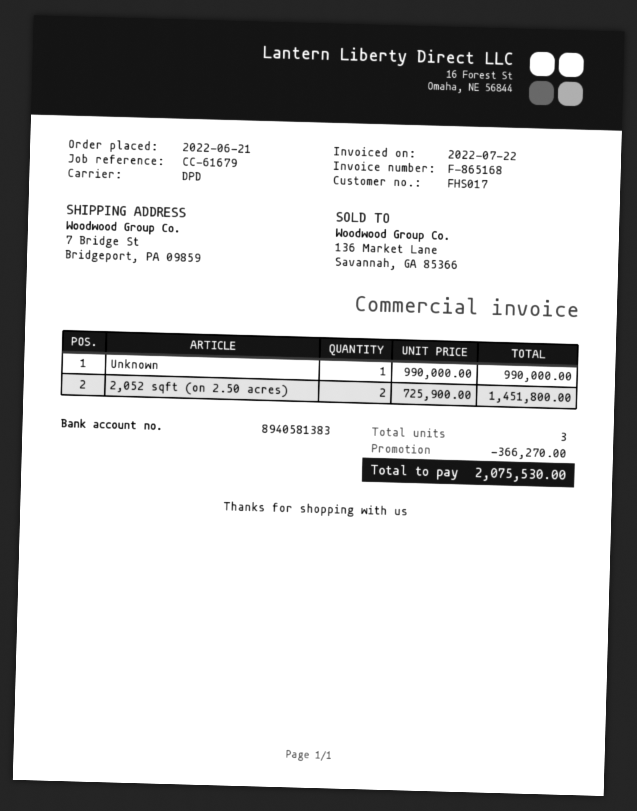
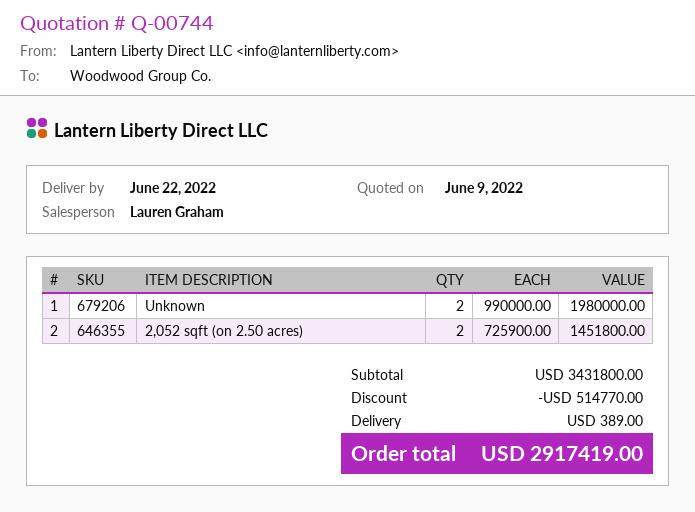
Unknown: 1 x 990000.00 = 990000.00 -> 2 x 990000.00 = 1980000.00
discount: 366270.00 -> 514770.00
shipping: none -> 389.00
total: 2075530.00 -> 2917419.00

